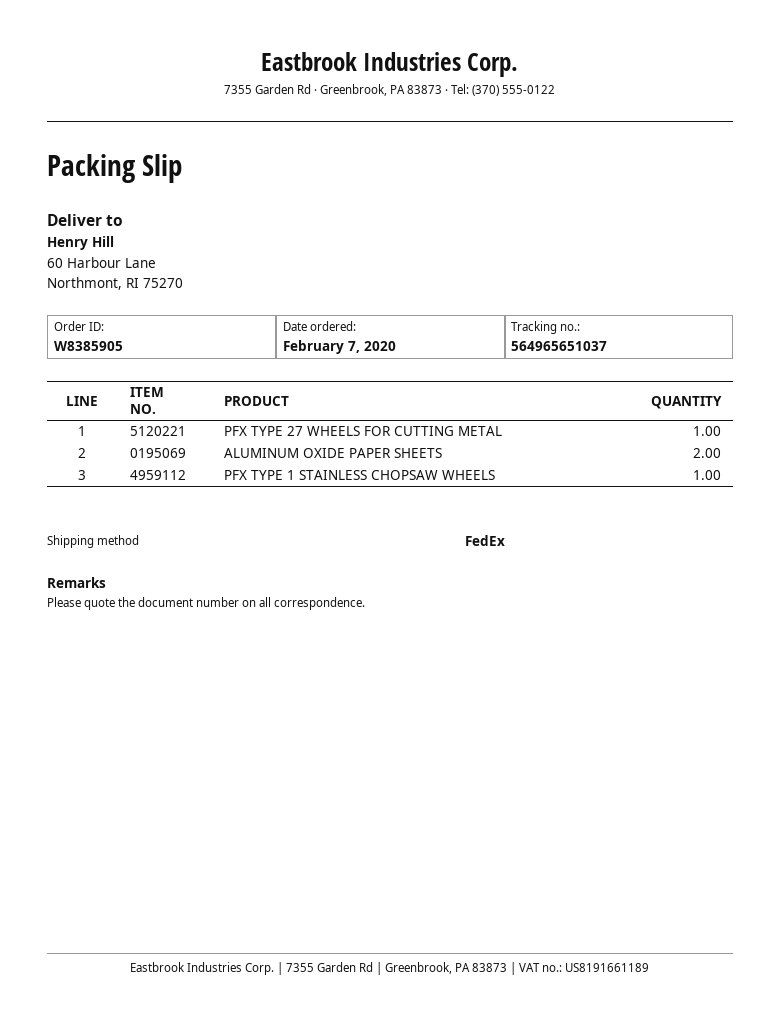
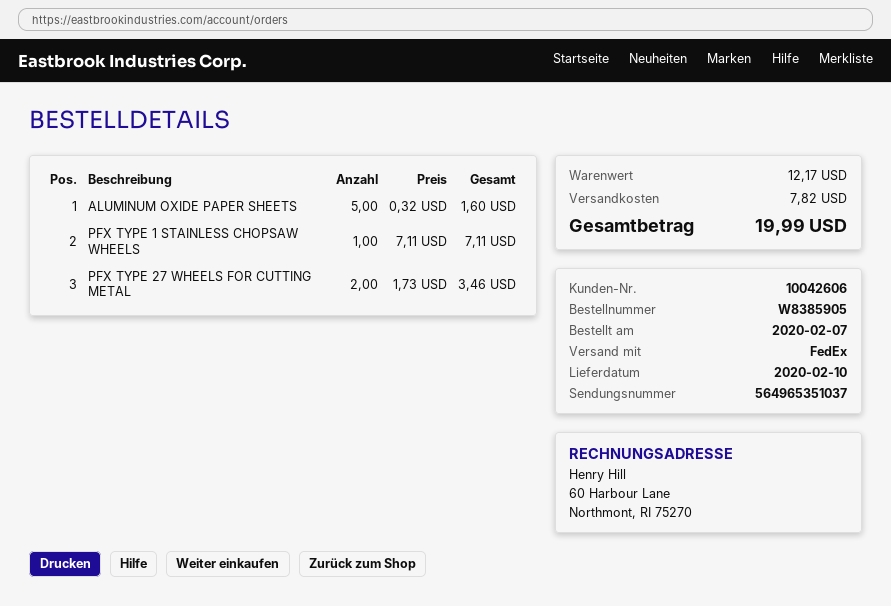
tracking number: 564965651037 -> 564965351037
PFX TYPE 27 WHEELS FOR CUTTING METAL: 1 -> 2
ALUMINUM OXIDE PAPER SHEETS: 2 -> 5

